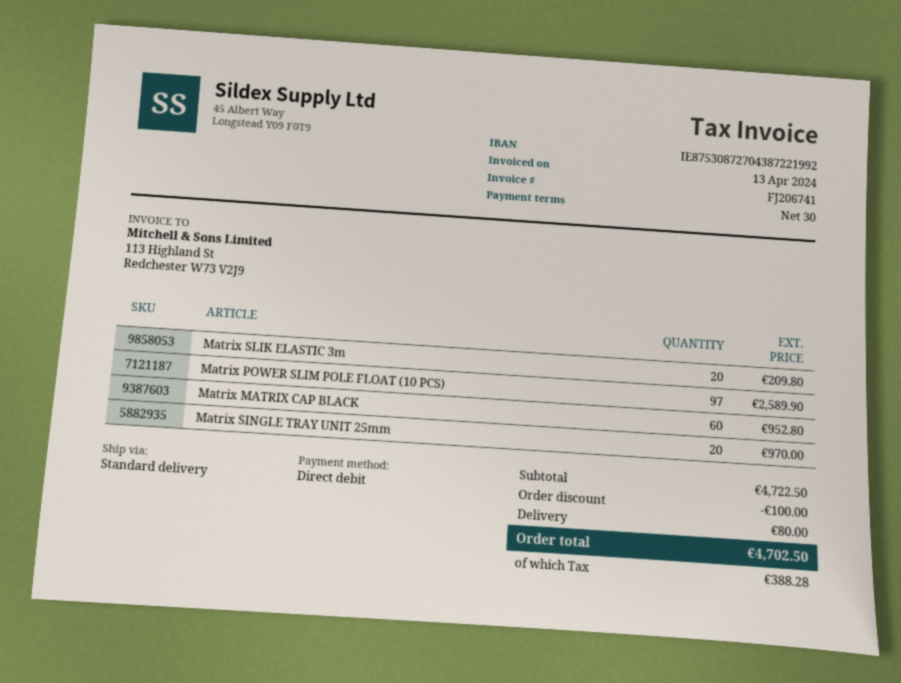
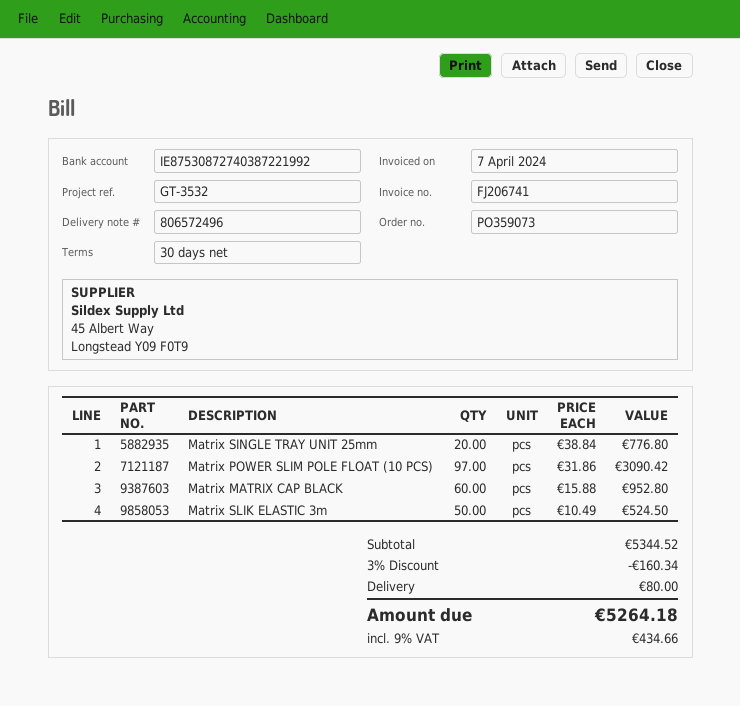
invoice date: 2024-04-13 -> 2024-04-07
bank account: IE87530872704387221992 -> IE87530872740387221992
Matrix SLIK ELASTIC 3m: 20 for 209.80 -> 50 for 524.50
Matrix POWER SLIM POLE FLOAT (10 PCS): 97 for 2589.90 -> 97 for 3090.42
Matrix SINGLE TRAY UNIT 25mm: 20 for 970.00 -> 20 for 776.80
subtotal: 4722.50 -> 5344.52
discount: 100.00 -> 160.34
tax: 388.28 -> 434.66
total: 4702.50 -> 5264.18

